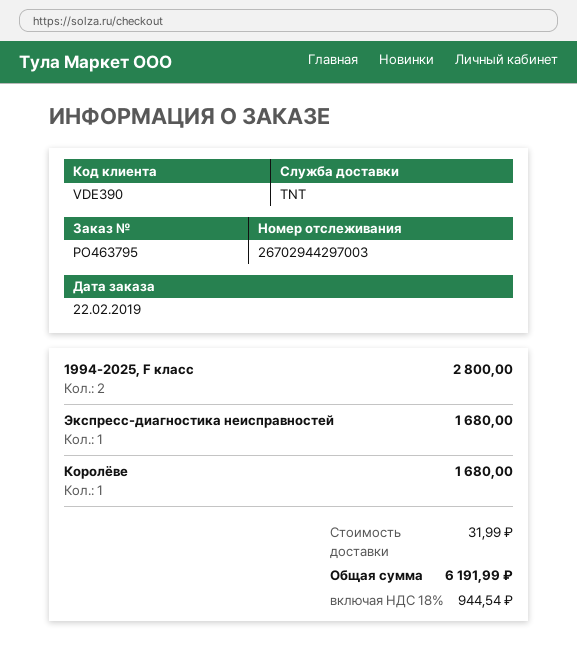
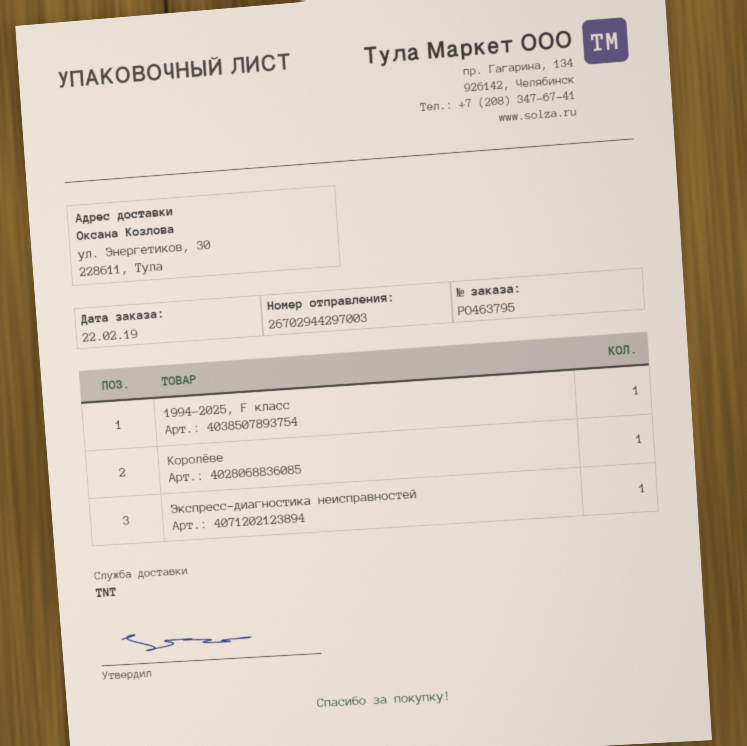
1994-2025, F класс: 2 -> 1

